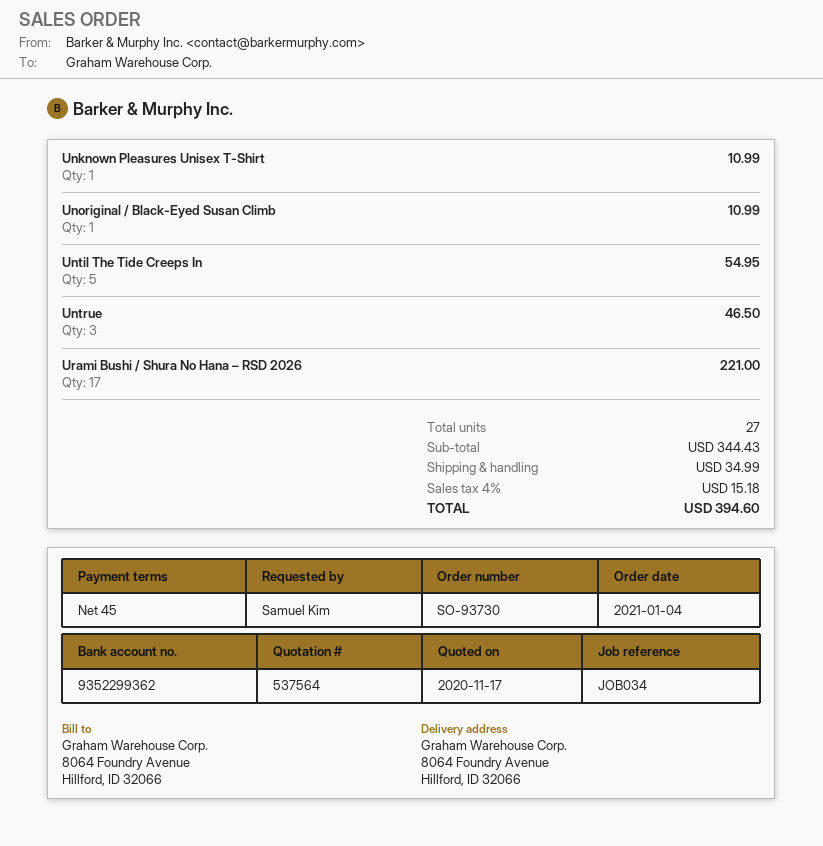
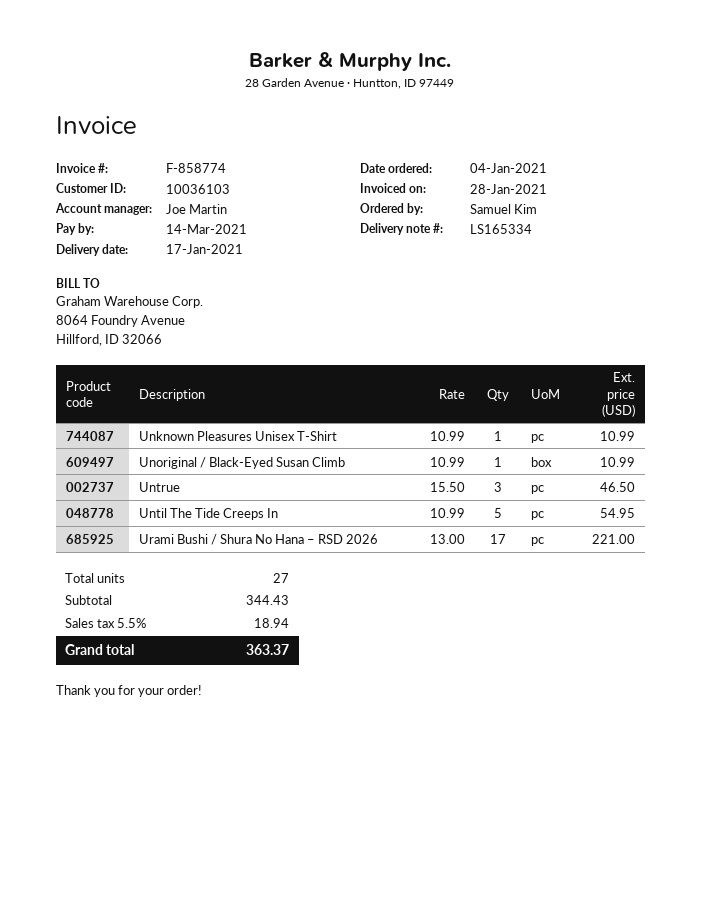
shipping: 34.99 -> none
tax: 4% = 15.18 -> 5.5% = 18.94
total: 394.60 -> 363.37

